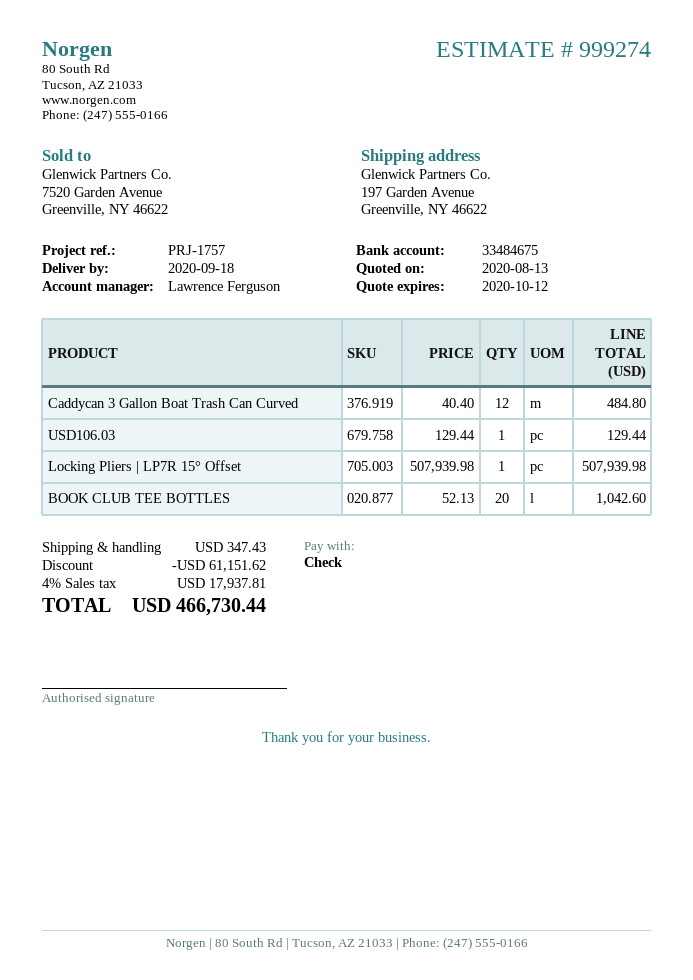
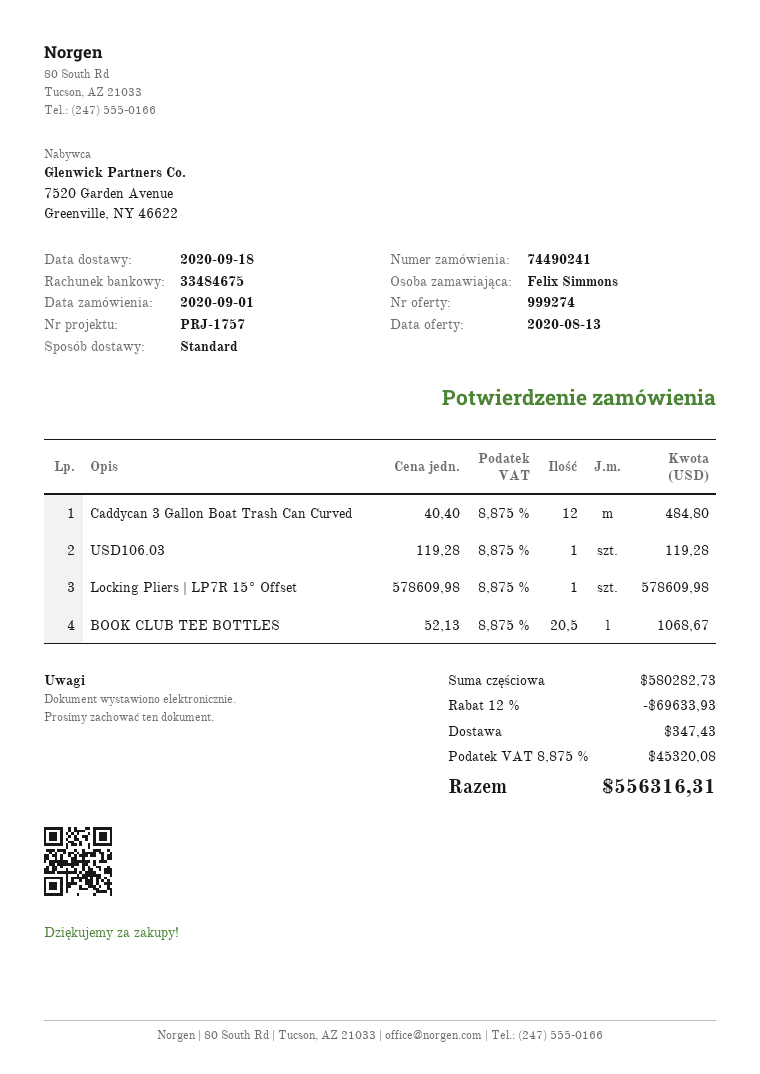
USD106.03: 1 x 129.44 = 129.44 -> 1 x 119.28 = 119.28
Locking Pliers | LP7R 15° Offset: 1 x 507939.98 = 507939.98 -> 1 x 578609.98 = 578609.98
BOOK CLUB TEE BOTTLES: 20 x 52.13 = 1042.60 -> 20.5 x 52.13 = 1068.67
discount: 61151.62 -> 69633.93
tax: 4% = 17937.81 -> 8.875% = 45320.08
total: 466730.44 -> 556316.31

